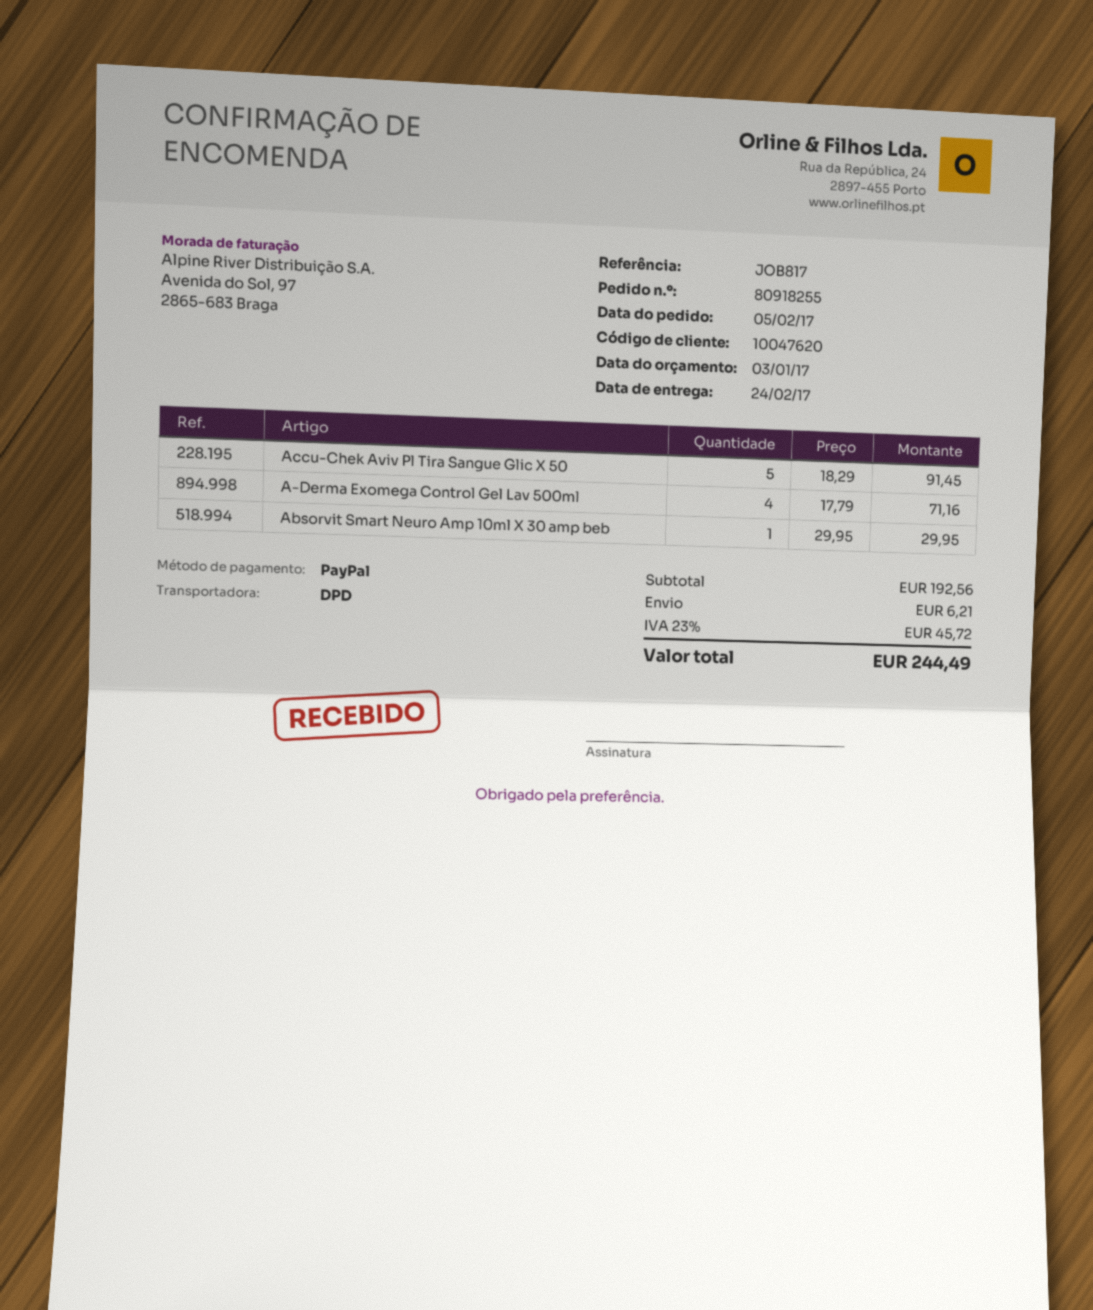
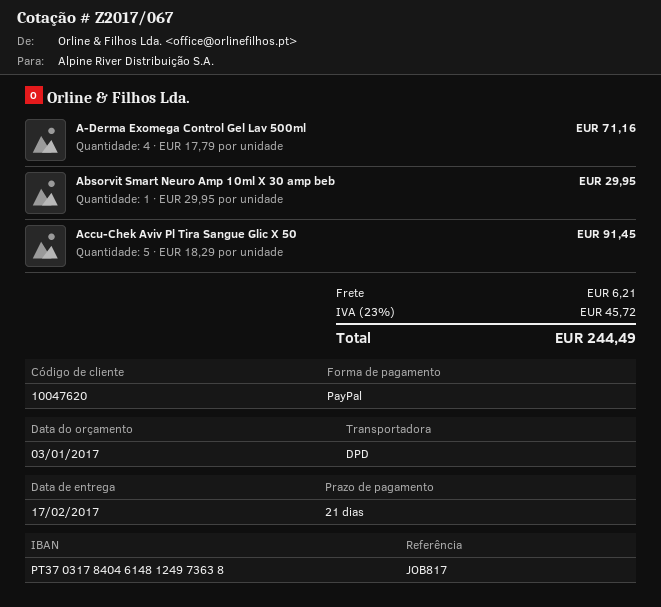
delivery date: 2017-02-24 -> 2017-02-17

